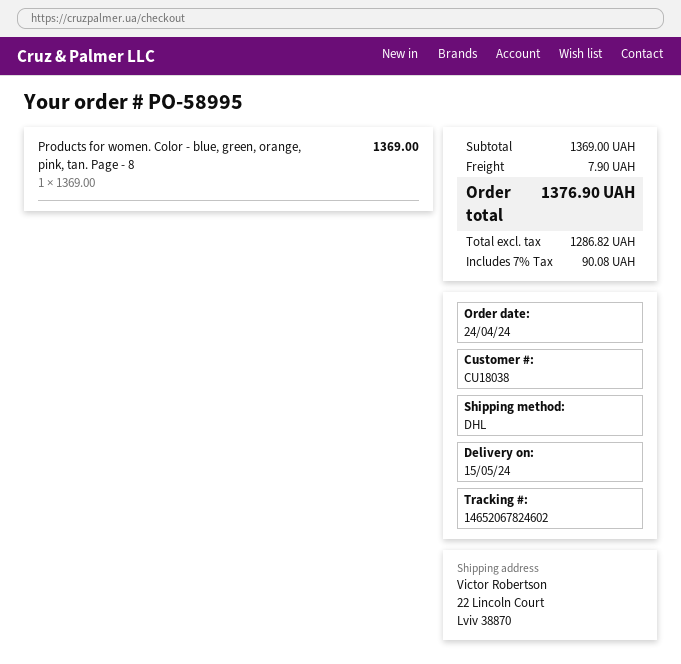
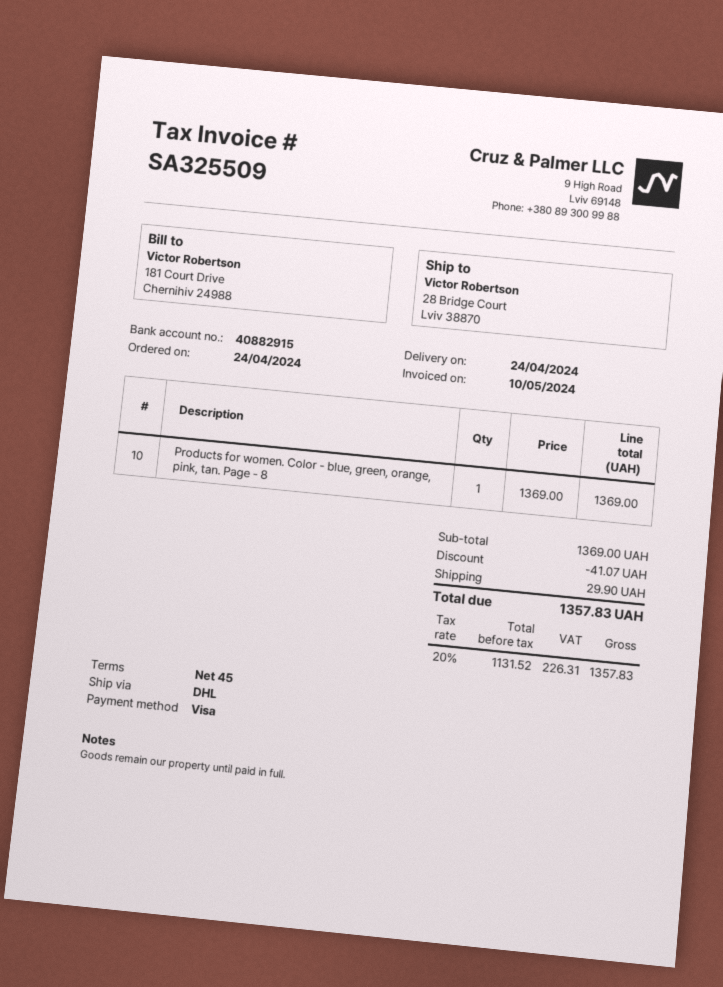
delivery date: 2024-05-15 -> 2024-04-24
ship to: 22 Lincoln Court, Lviv 38870 -> 28 Bridge Court, Lviv 38870
discount: none -> 41.07
shipping: 7.90 -> 29.90
net: 1286.82 -> 1131.52
tax: 7% = 90.08 -> 20% = 226.31
total: 1376.90 -> 1357.83

